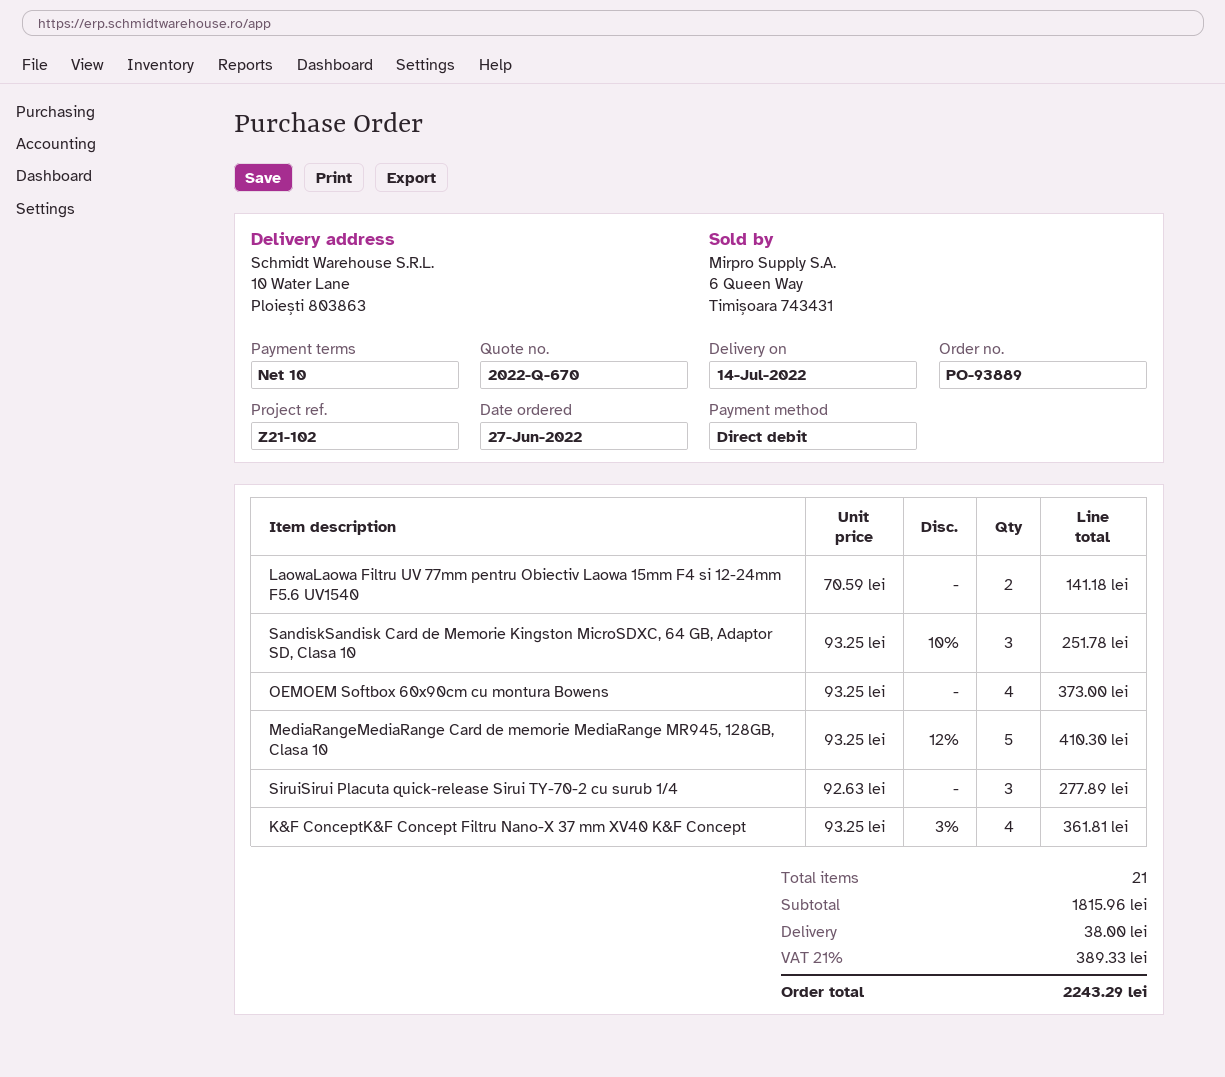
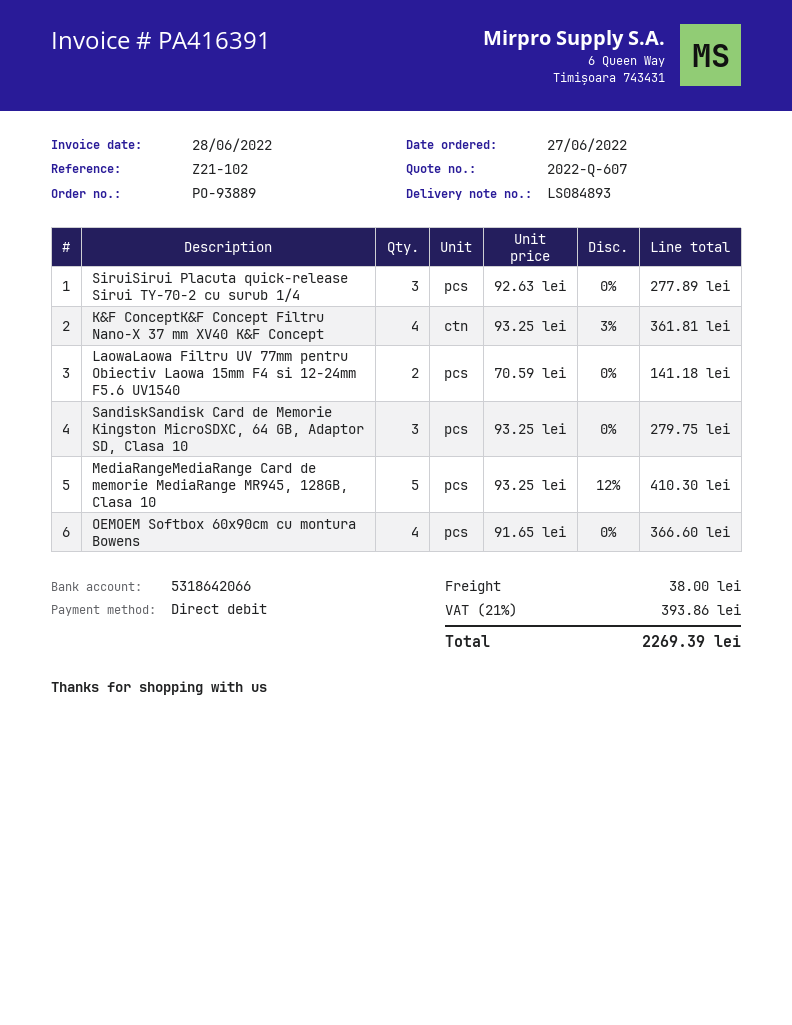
quote number: 2022-Q-670 -> 2022-Q-607
SandiskSandisk Card de Memorie Kingston MicroSDXC, 64 GB, Adaptor SD, Clasa 10: 3 x 93.25 - 10% = 251.78 -> 3 x 93.25 = 279.75
OEMOEM Softbox 60x90cm cu montura Bowens: 4 x 93.25 = 373.00 -> 4 x 91.65 = 366.60
tax: 21% = 389.33 -> 21% = 393.86
total: 2243.29 -> 2269.39

